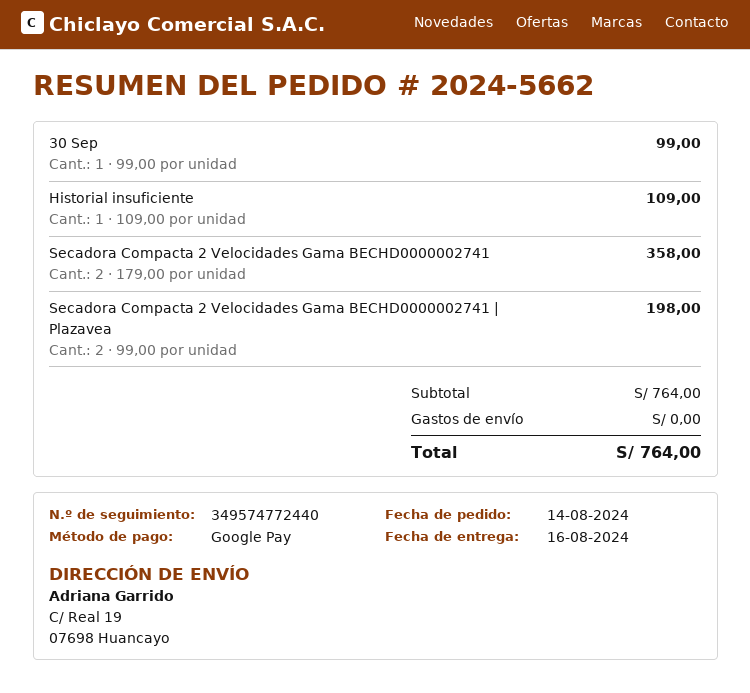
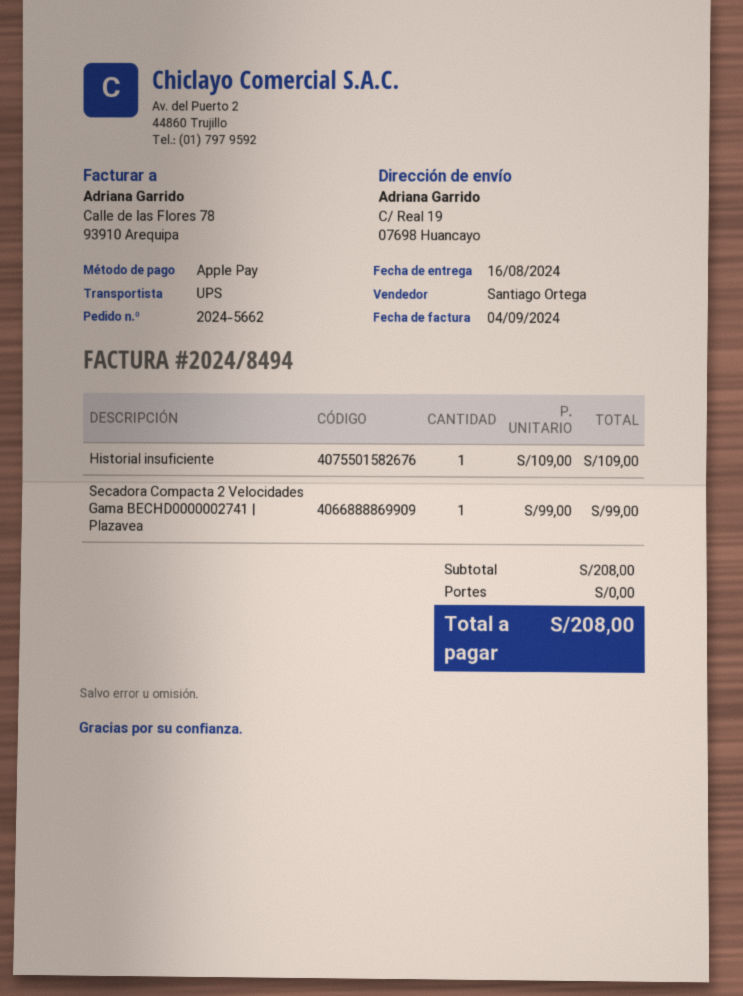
payment method: Google Pay -> Apple Pay
30 Sep: 1 x 99.00 = 99.00 -> none
Secadora Compacta 2 Velocidades Gama BECHD0000002741: 2 x 179.00 = 358.00 -> none
Secadora Compacta 2 Velocidades Gama BECHD0000002741 | Plazavea: 2 x 99.00 = 198.00 -> 1 x 99.00 = 99.00
subtotal: 764.00 -> 208.00
total: 764.00 -> 208.00

